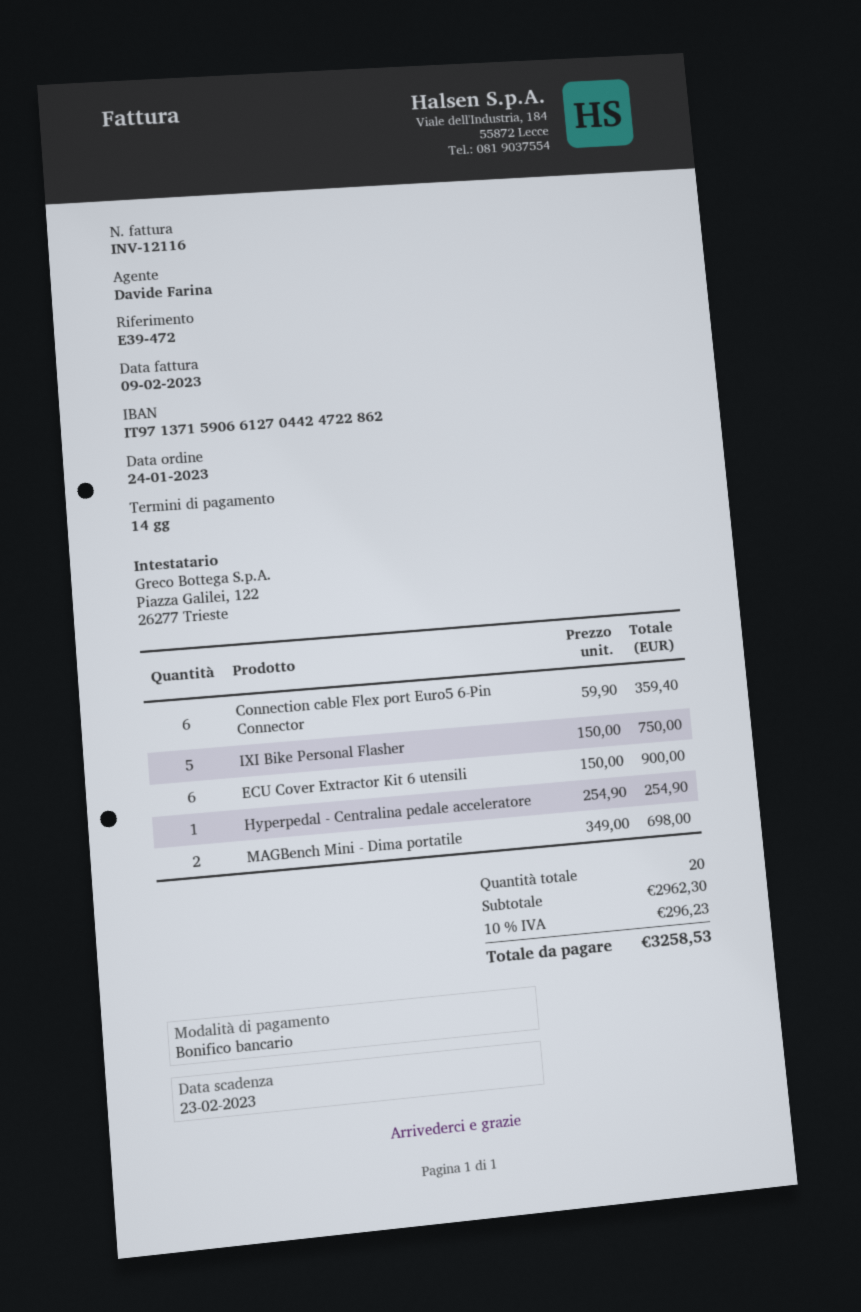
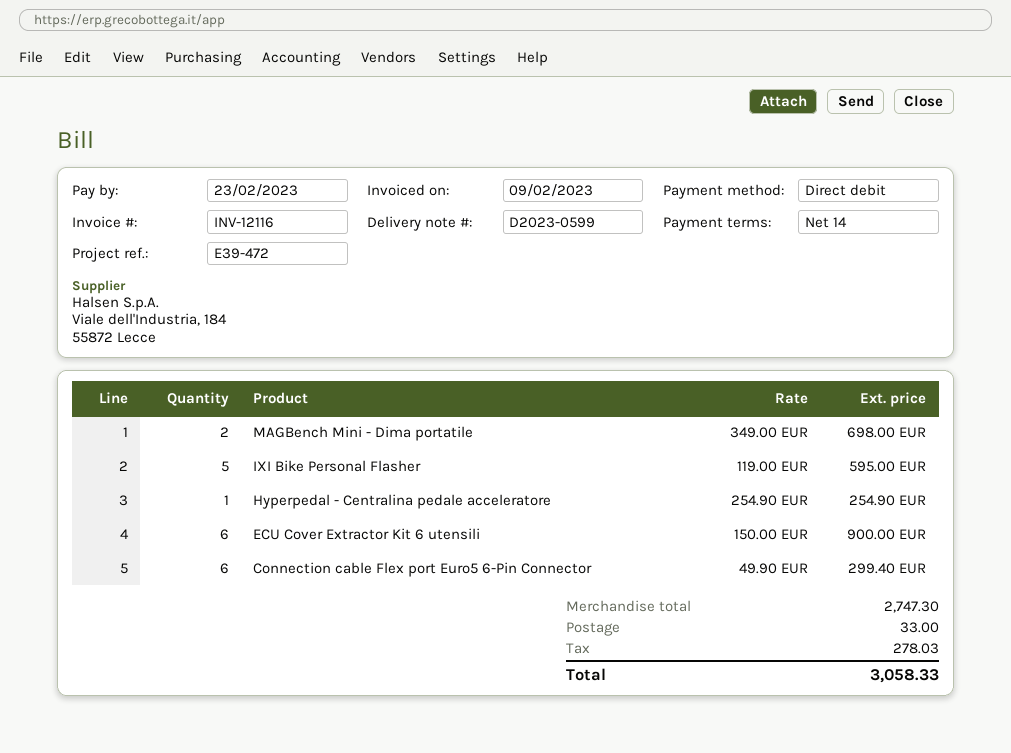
payment method: bank transfer -> direct debit
Connection cable Flex port Euro5 6-Pin Connector: 6 x 59.90 = 359.40 -> 6 x 49.90 = 299.40
IXI Bike Personal Flasher: 5 x 150.00 = 750.00 -> 5 x 119.00 = 595.00
subtotal: 2962.30 -> 2747.30
shipping: none -> 33.00
tax: 296.23 -> 278.03
total: 3258.53 -> 3058.33

